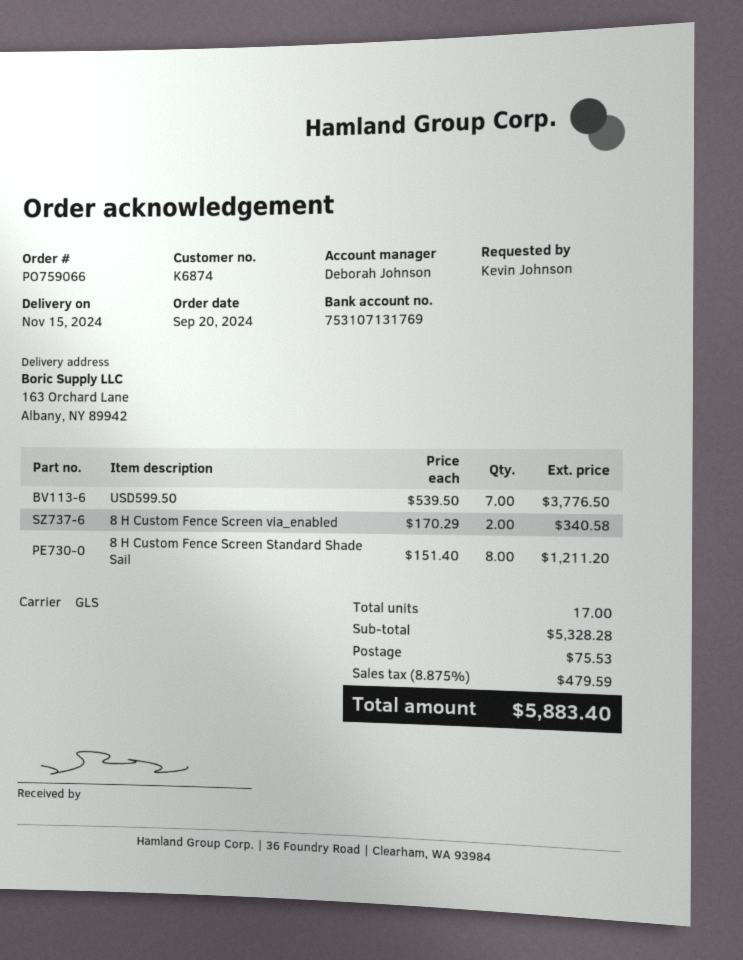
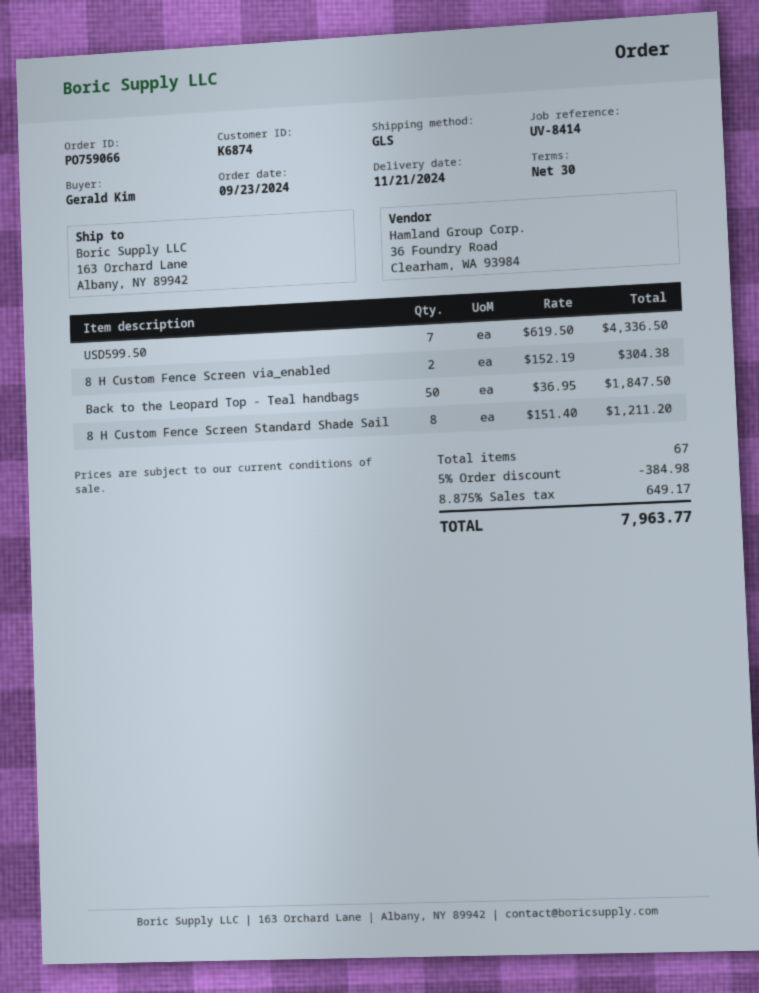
order date: 2024-09-20 -> 2024-09-23
delivery date: 2024-11-15 -> 2024-11-21
ordered by: Kevin Johnson -> Gerald Kim
USD599.50: 7 x 539.50 = 3776.50 -> 7 x 619.50 = 4336.50
8 H Custom Fence Screen via_enabled: 2 x 170.29 = 340.58 -> 2 x 152.19 = 304.38
Back to the Leopard Top - Teal handbags: none -> 50 x 36.95 = 1847.50
total quantity: 17 -> 67
discount: none -> 5% = 384.98
shipping: 75.53 -> none
tax: 8.875% = 479.59 -> 8.875% = 649.17
total: 5883.40 -> 7963.77

